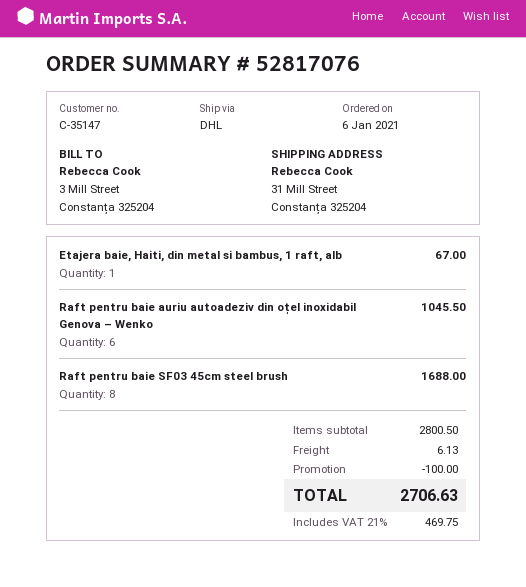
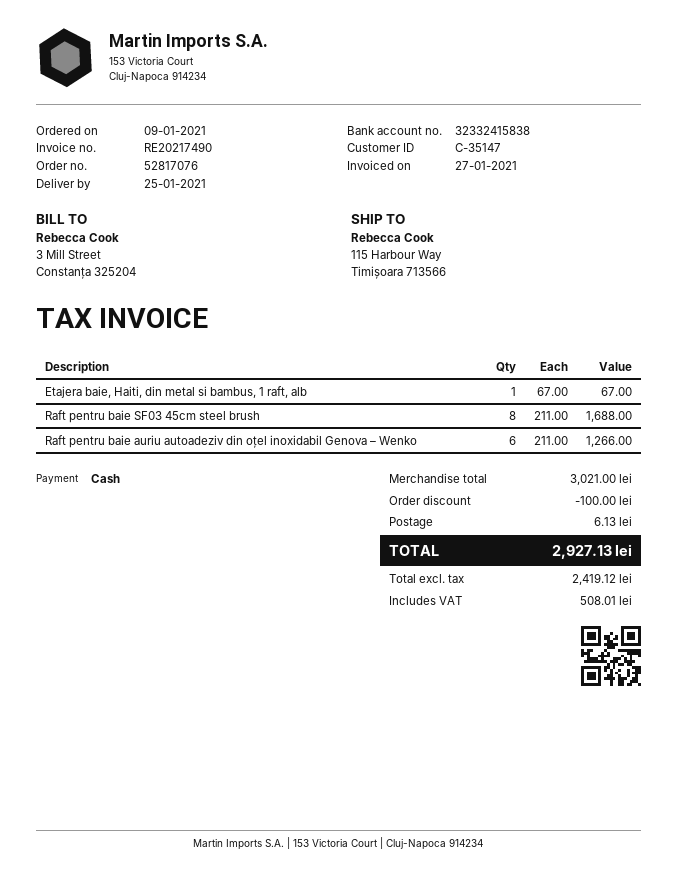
order date: 2021-01-06 -> 2021-01-09
ship to: 31 Mill Street, Constanța 325204 -> 115 Harbour Way, Timișoara 713566
Raft pentru baie auriu autoadeziv din oțel inoxidabil Genova – Wenko: 6 for 1045.50 -> 6 for 1266.00
subtotal: 2800.50 -> 3021.00
tax: 469.75 -> 508.01
total: 2706.63 -> 2927.13

